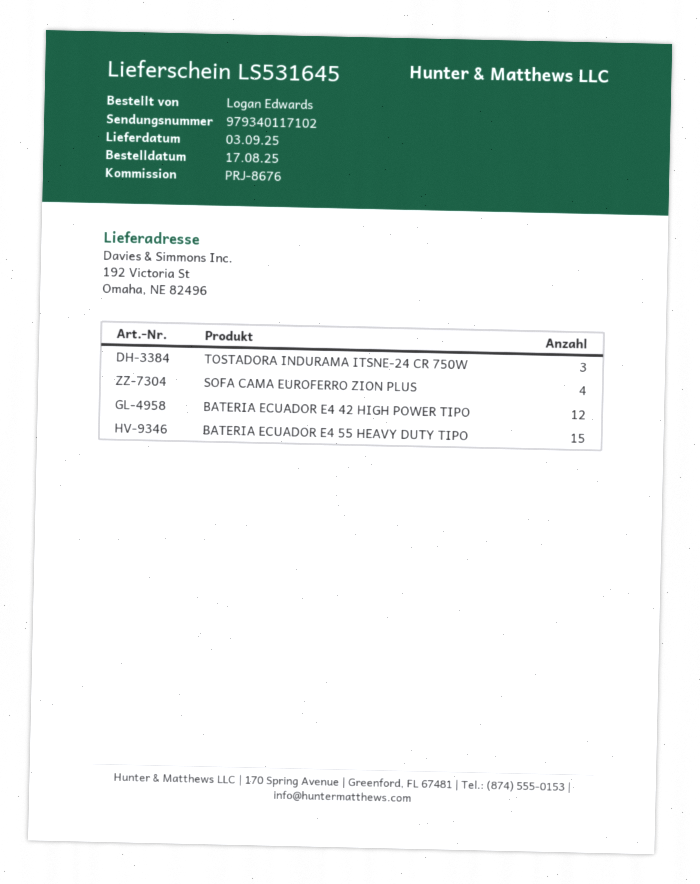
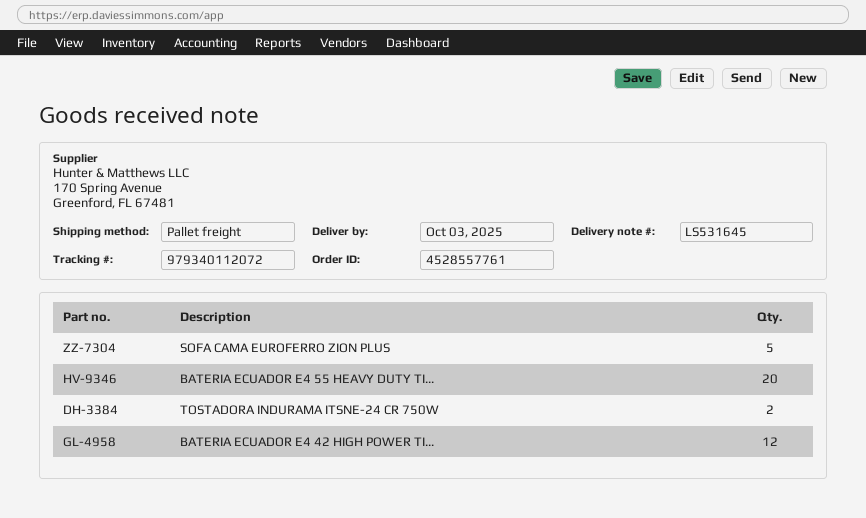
delivery date: 2025-09-03 -> 2025-10-03
tracking number: 979340117102 -> 979340112072
TOSTADORA INDURAMA ITSNE-24 CR 750W: 3 -> 2
SOFA CAMA EUROFERRO ZION PLUS: 4 -> 5
BATERIA ECUADOR E4 55 HEAVY DUTY TIPO: 15 -> 20

